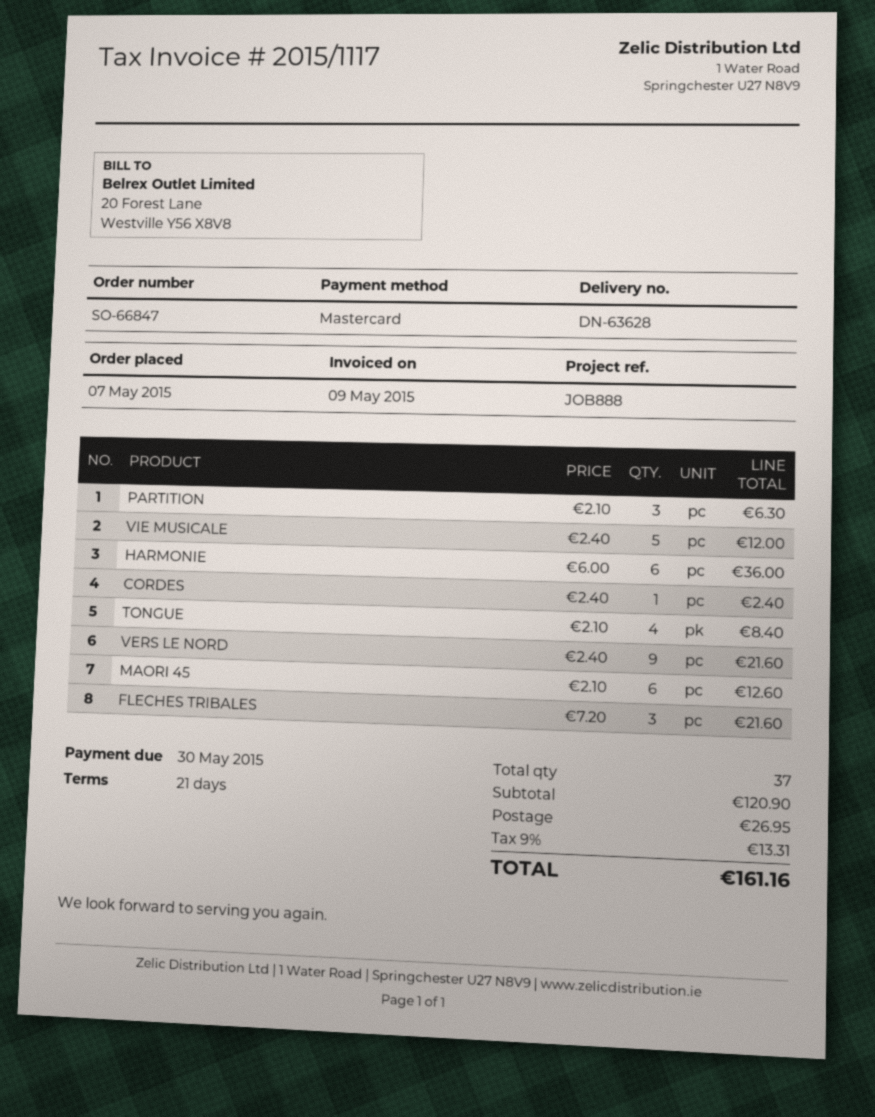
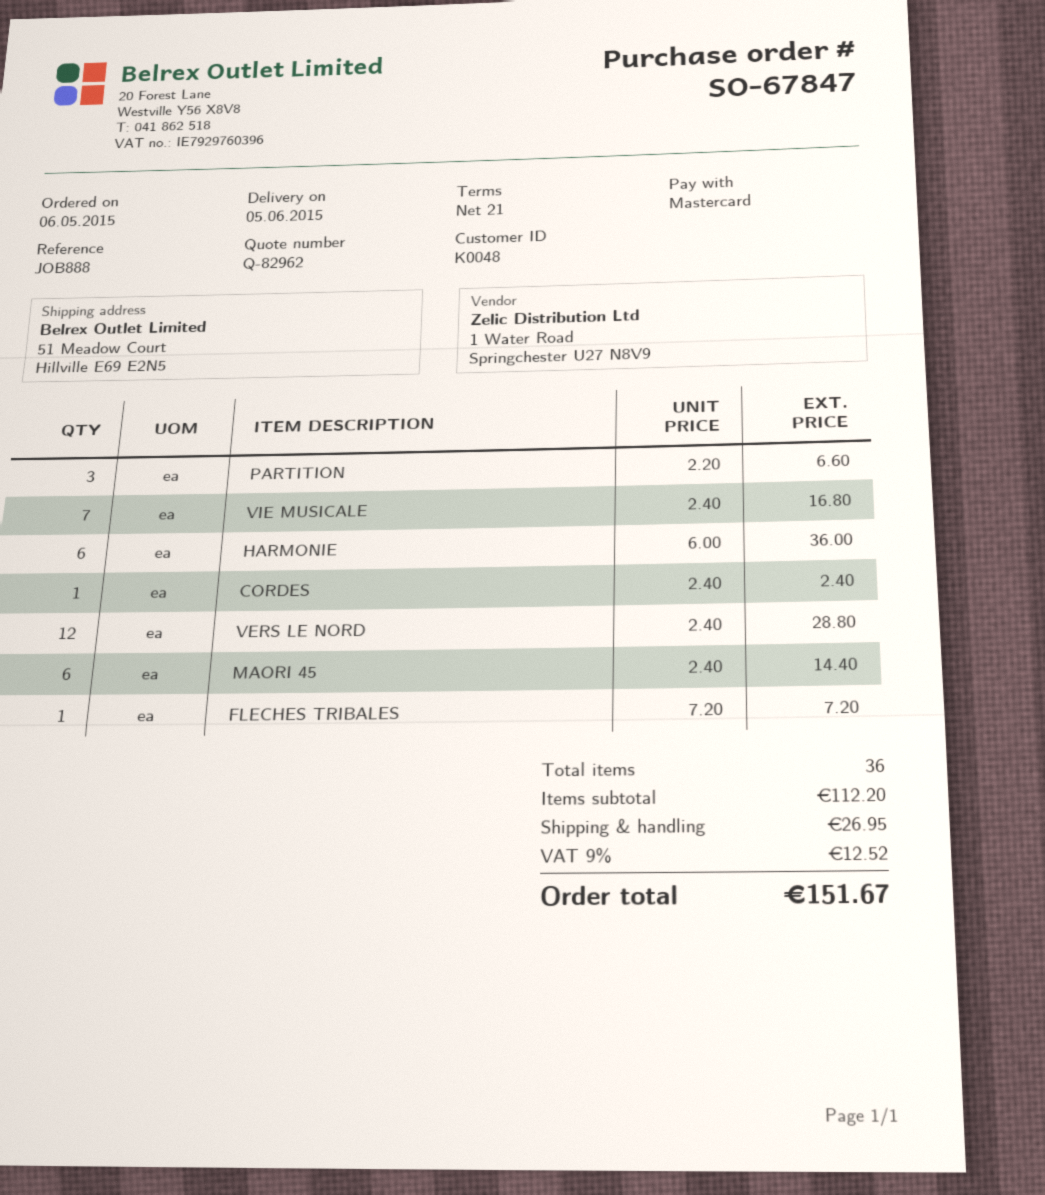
order number: SO-66847 -> SO-67847
order date: 2015-05-07 -> 2015-05-06
PARTITION: 3 x 2.10 = 6.30 -> 3 x 2.20 = 6.60
VIE MUSICALE: 5 x 2.40 = 12.00 -> 7 x 2.40 = 16.80
TONGUE: 4 x 2.10 = 8.40 -> none
VERS LE NORD: 9 x 2.40 = 21.60 -> 12 x 2.40 = 28.80
MAORI 45: 6 x 2.10 = 12.60 -> 6 x 2.40 = 14.40
FLECHES TRIBALES: 3 x 7.20 = 21.60 -> 1 x 7.20 = 7.20
total quantity: 37 -> 36
subtotal: 120.90 -> 112.20
tax: 9% = 13.31 -> 9% = 12.52
total: 161.16 -> 151.67

